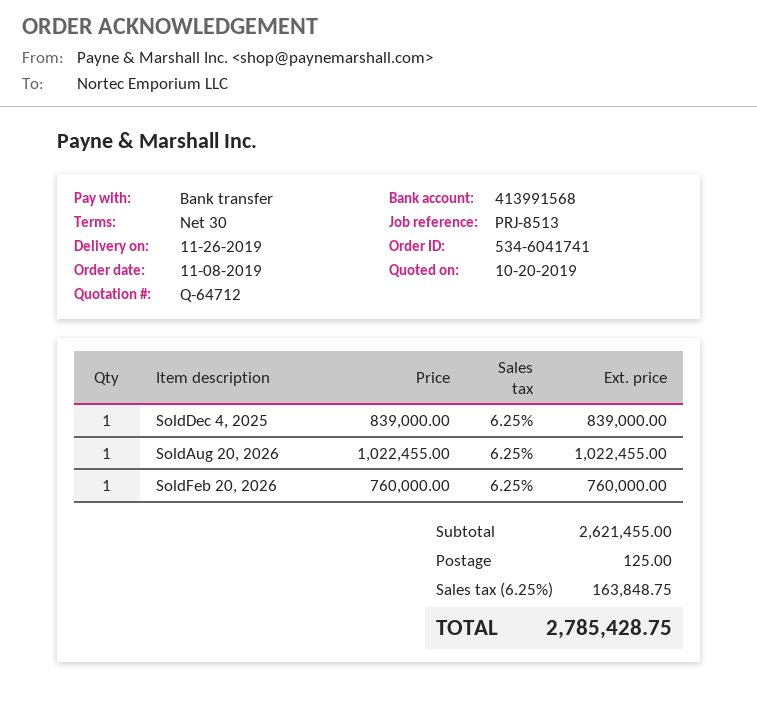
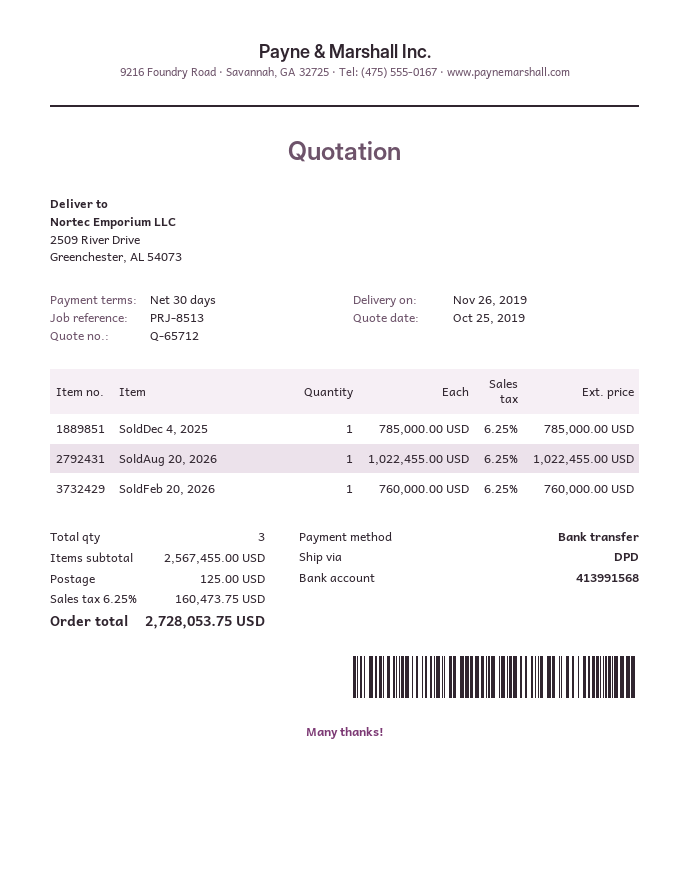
quote number: Q-64712 -> Q-65712
quote date: 2019-10-20 -> 2019-10-25
SoldDec 4, 2025: 1 x 839000.00 = 839000.00 -> 1 x 785000.00 = 785000.00
subtotal: 2621455.00 -> 2567455.00
tax: 6.25% = 163848.75 -> 6.25% = 160473.75
total: 2785428.75 -> 2728053.75

